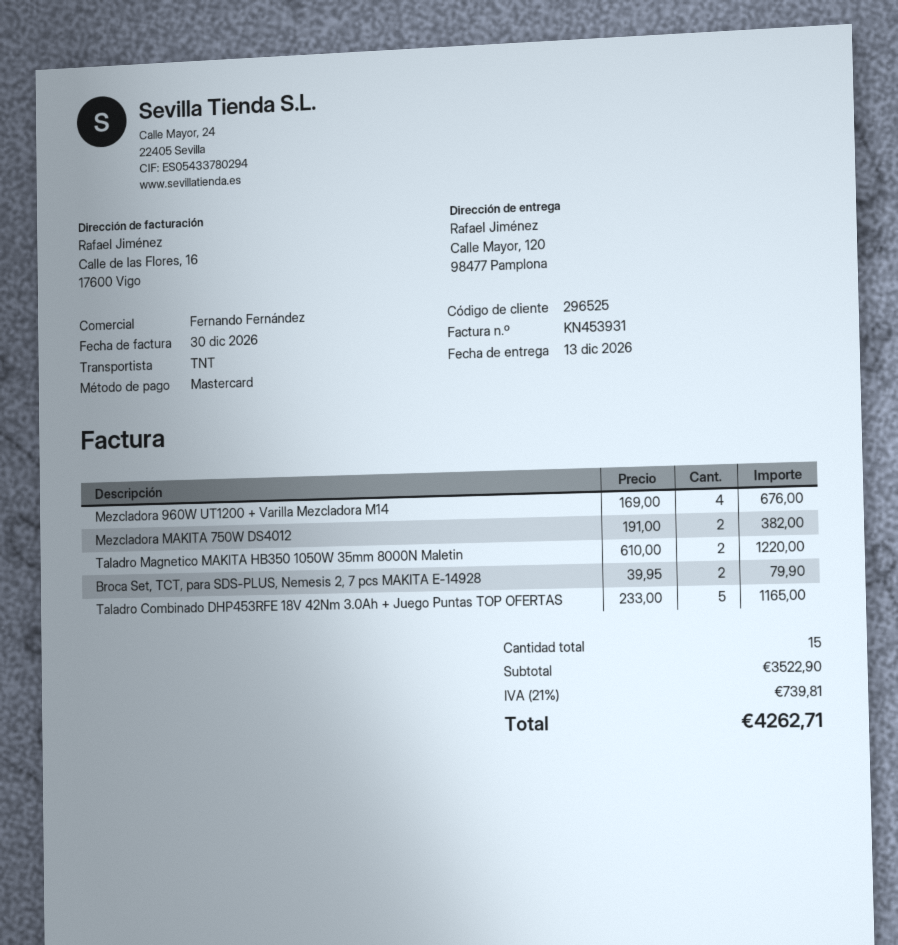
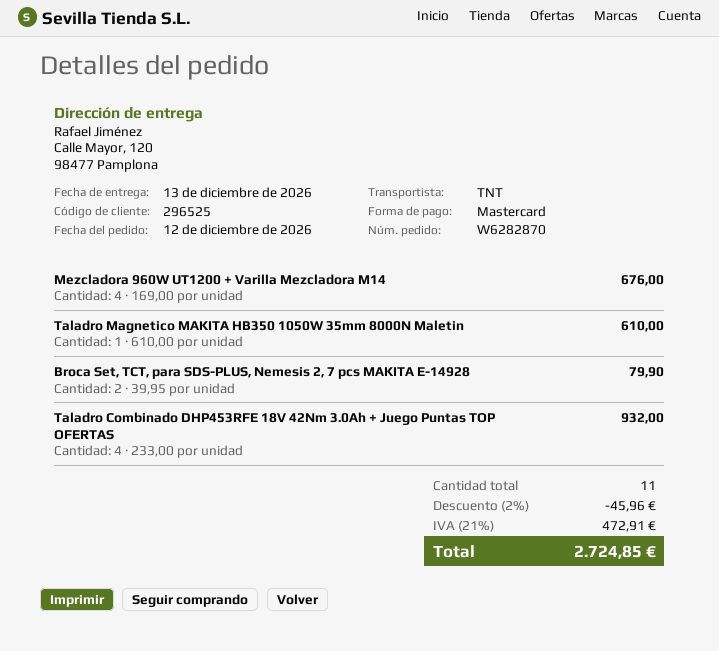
Mezcladora MAKITA 750W DS4012: 2 x 191.00 = 382.00 -> none
Taladro Magnetico MAKITA HB350 1050W 35mm 8000N Maletin: 2 x 610.00 = 1220.00 -> 1 x 610.00 = 610.00
Taladro Combinado DHP453RFE 18V 42Nm 3.0Ah + Juego Puntas TOP OFERTAS: 5 x 233.00 = 1165.00 -> 4 x 233.00 = 932.00
total quantity: 15 -> 11
discount: none -> 2% = 45.96
tax: 21% = 739.81 -> 21% = 472.91
total: 4262.71 -> 2724.85

